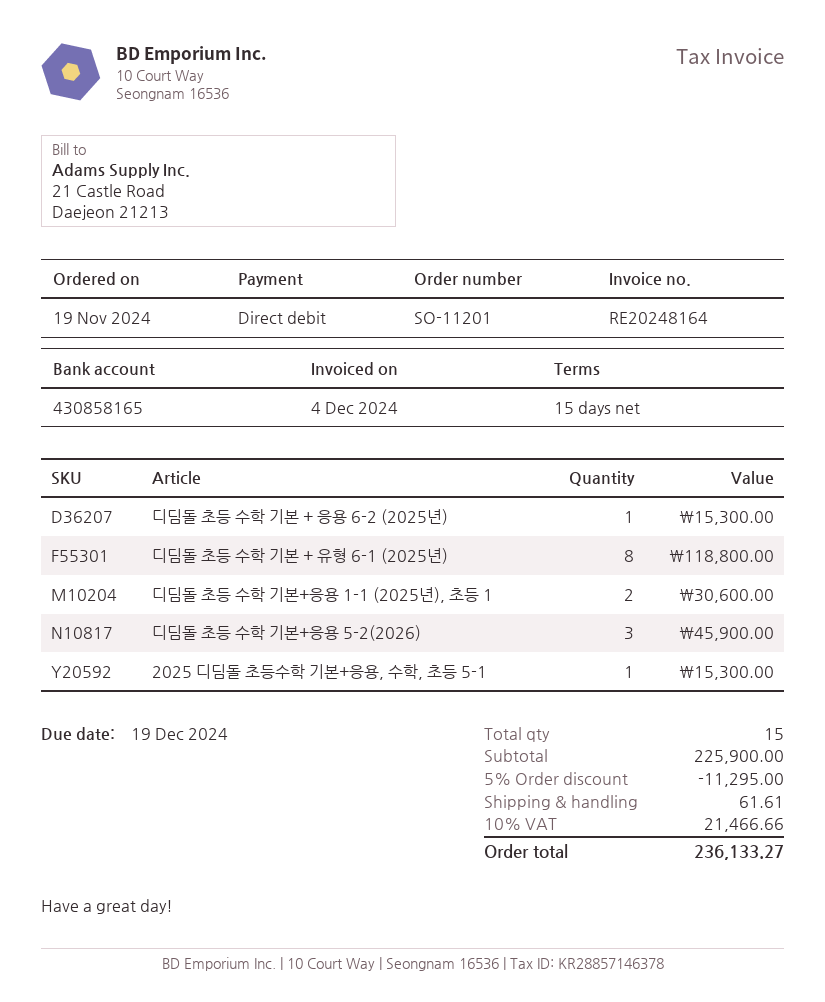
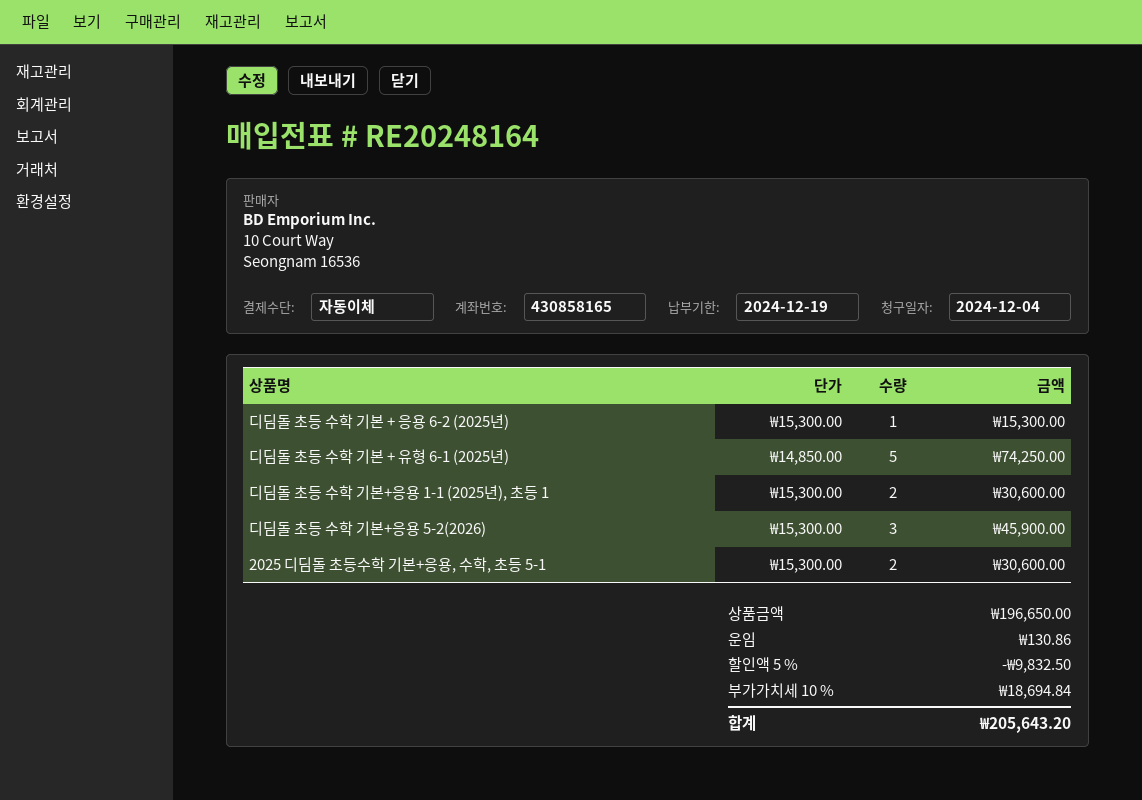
디딤돌 초등 수학 기본 + 유형 6-1 (2025년): 8 for 118800.00 -> 5 for 74250.00
2025 디딤돌 초등수학 기본+응용, 수학, 초등 5-1: 1 for 15300.00 -> 2 for 30600.00
subtotal: 225900.00 -> 196650.00
discount: 5% = 11295.00 -> 5% = 9832.50
shipping: 61.61 -> 130.86
tax: 10% = 21466.66 -> 10% = 18694.84
total: 236133.27 -> 205643.20

